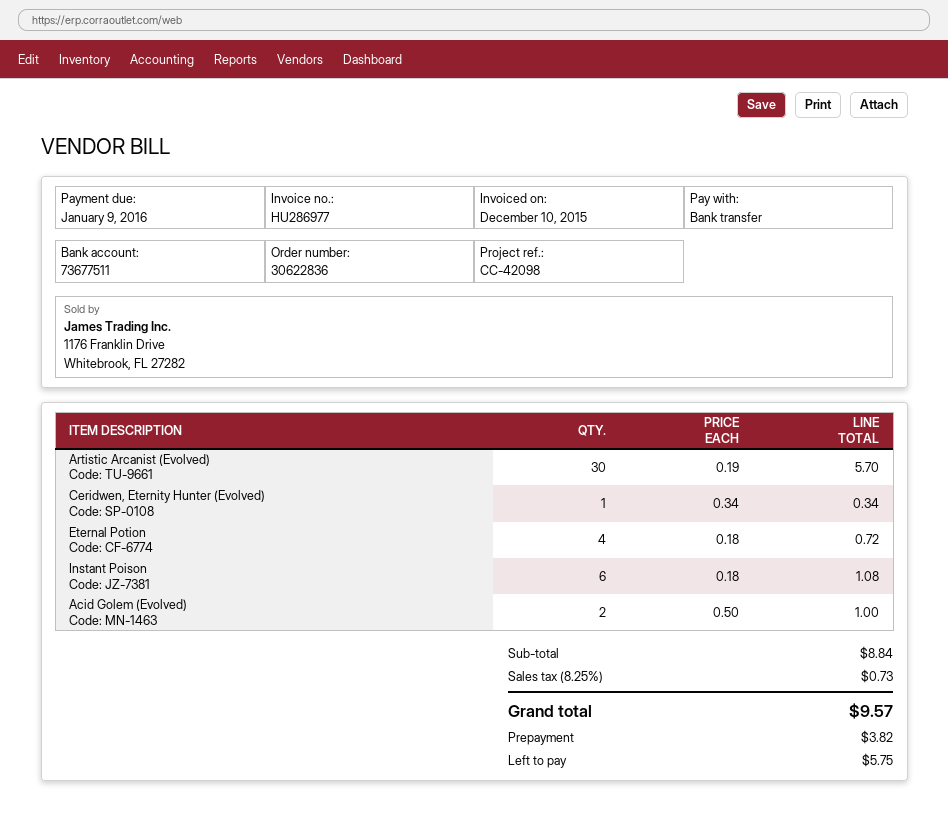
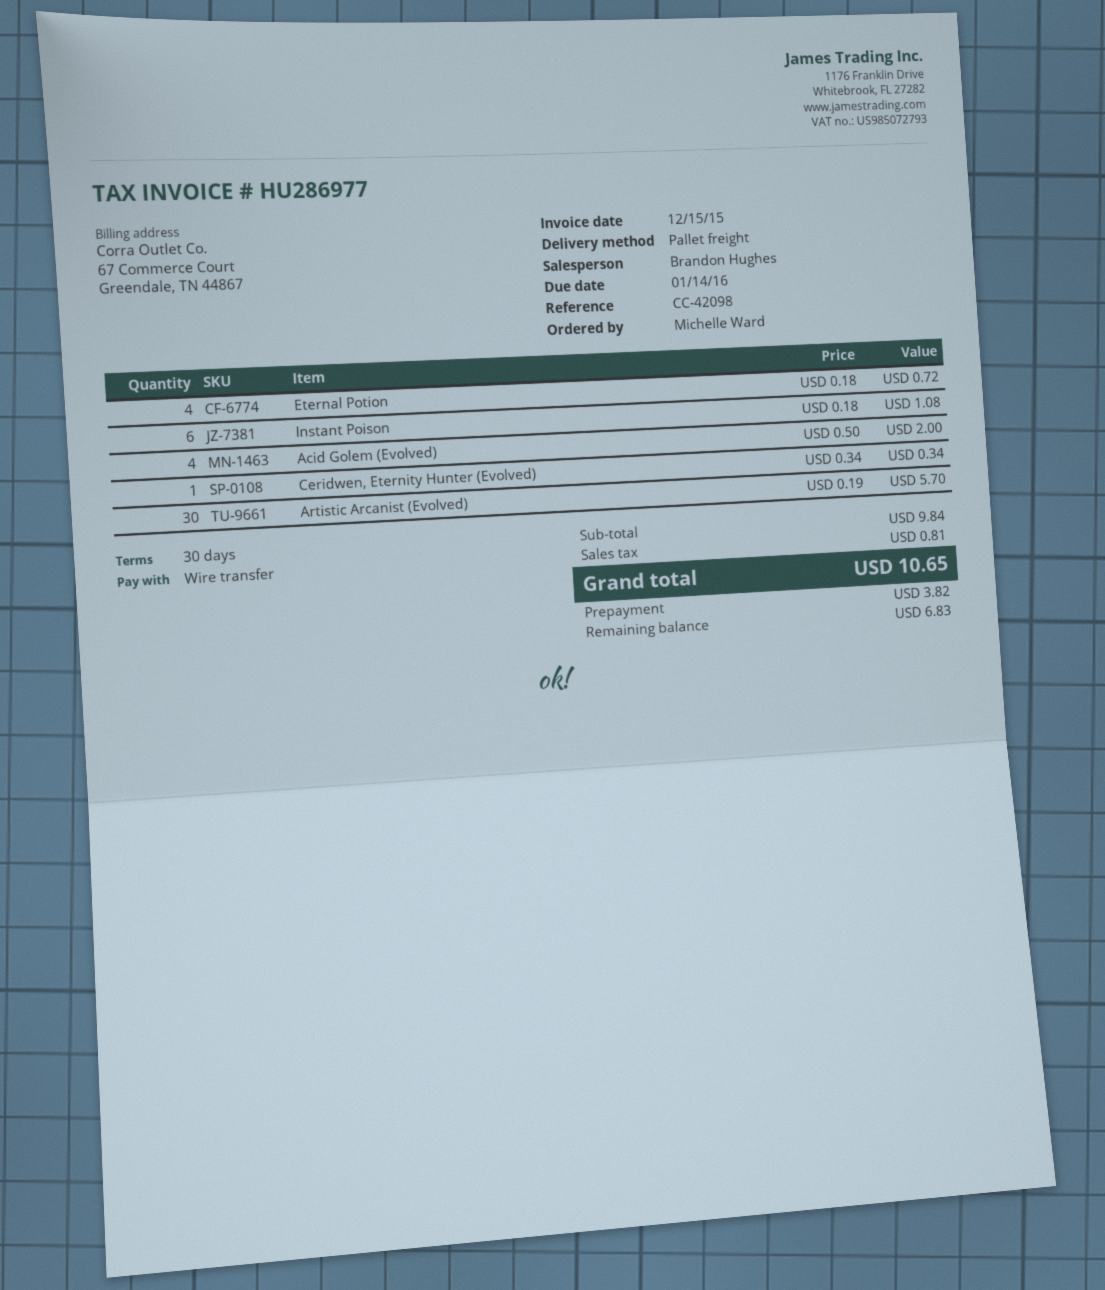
invoice date: 2015-12-10 -> 2015-12-15
due date: 2016-01-09 -> 2016-01-14
Acid Golem (Evolved): 2 x 0.50 = 1.00 -> 4 x 0.50 = 2.00
subtotal: 8.84 -> 9.84
tax: 0.73 -> 0.81
total: 9.57 -> 10.65
balance: 5.75 -> 6.83

